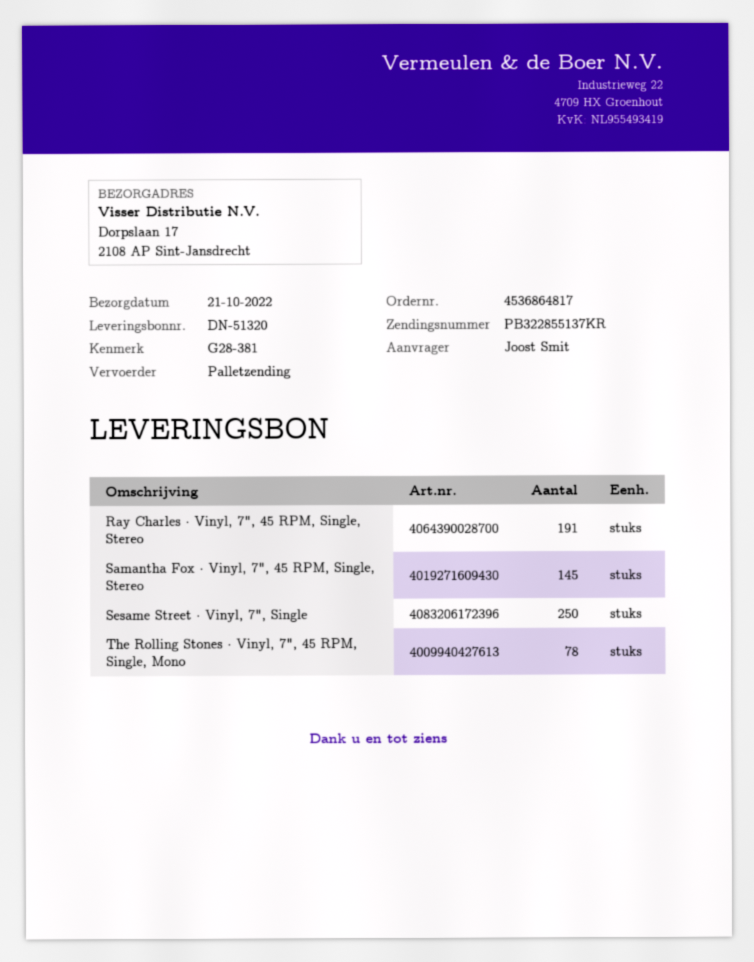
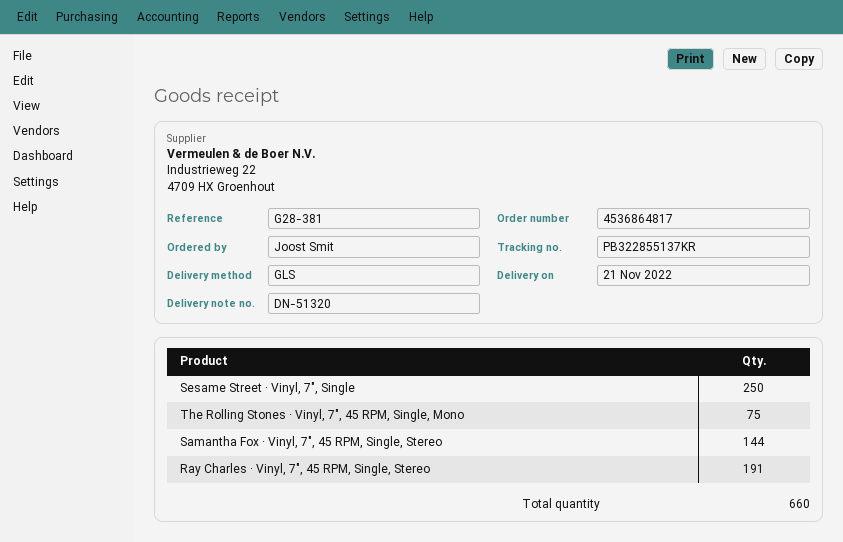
delivery date: 2022-10-21 -> 2022-11-21
shipping method: pallet freight -> GLS
Samantha Fox · Vinyl, 7", 45 RPM, Single, Stereo: 145 -> 144
The Rolling Stones · Vinyl, 7", 45 RPM, Single, Mono: 78 -> 75

